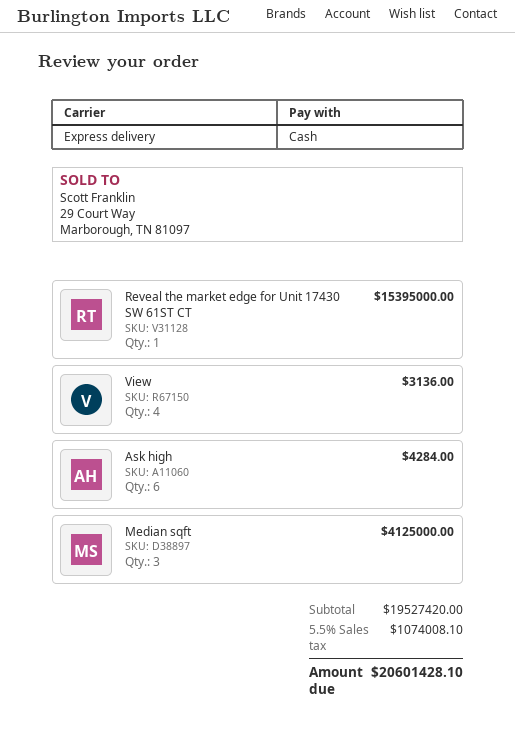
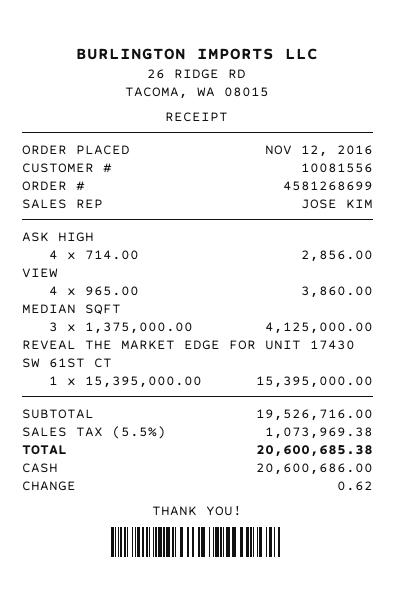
View: 4 for 3136.00 -> 4 for 3860.00
Ask high: 6 for 4284.00 -> 4 for 2856.00
subtotal: 19527420.00 -> 19526716.00
tax: 5.5% = 1074008.10 -> 5.5% = 1073969.38
total: 20601428.10 -> 20600685.38

